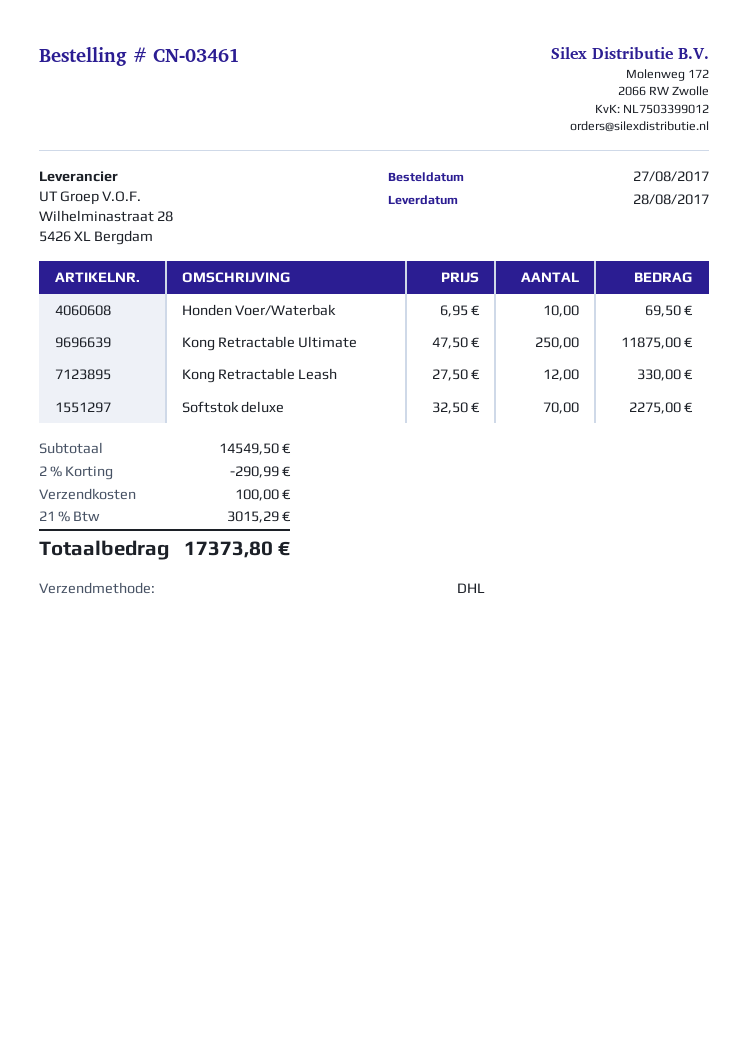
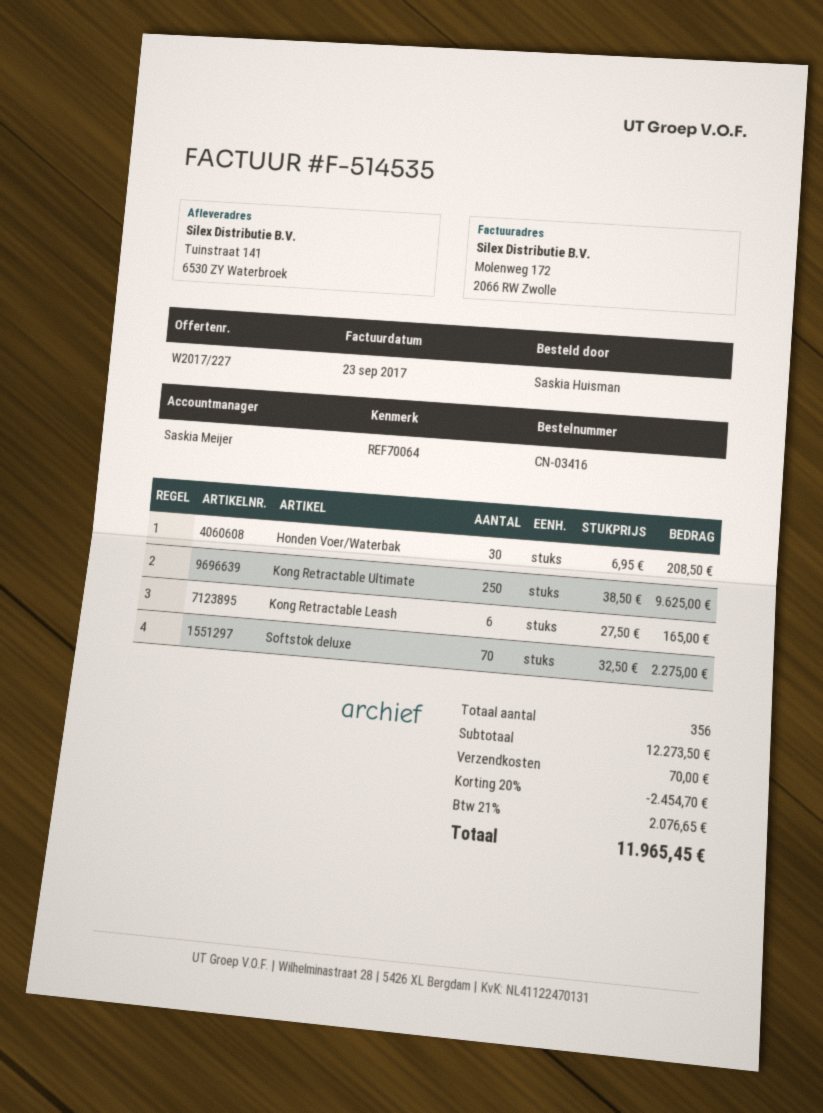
order number: CN-03461 -> CN-03416
Honden Voer/Waterbak: 10 x 6.95 = 69.50 -> 30 x 6.95 = 208.50
Kong Retractable Ultimate: 250 x 47.50 = 11875.00 -> 250 x 38.50 = 9625.00
Kong Retractable Leash: 12 x 27.50 = 330.00 -> 6 x 27.50 = 165.00
subtotal: 14549.50 -> 12273.50
discount: 2% = 290.99 -> 20% = 2454.70
shipping: 100.00 -> 70.00
tax: 21% = 3015.29 -> 21% = 2076.65
total: 17373.80 -> 11965.45

